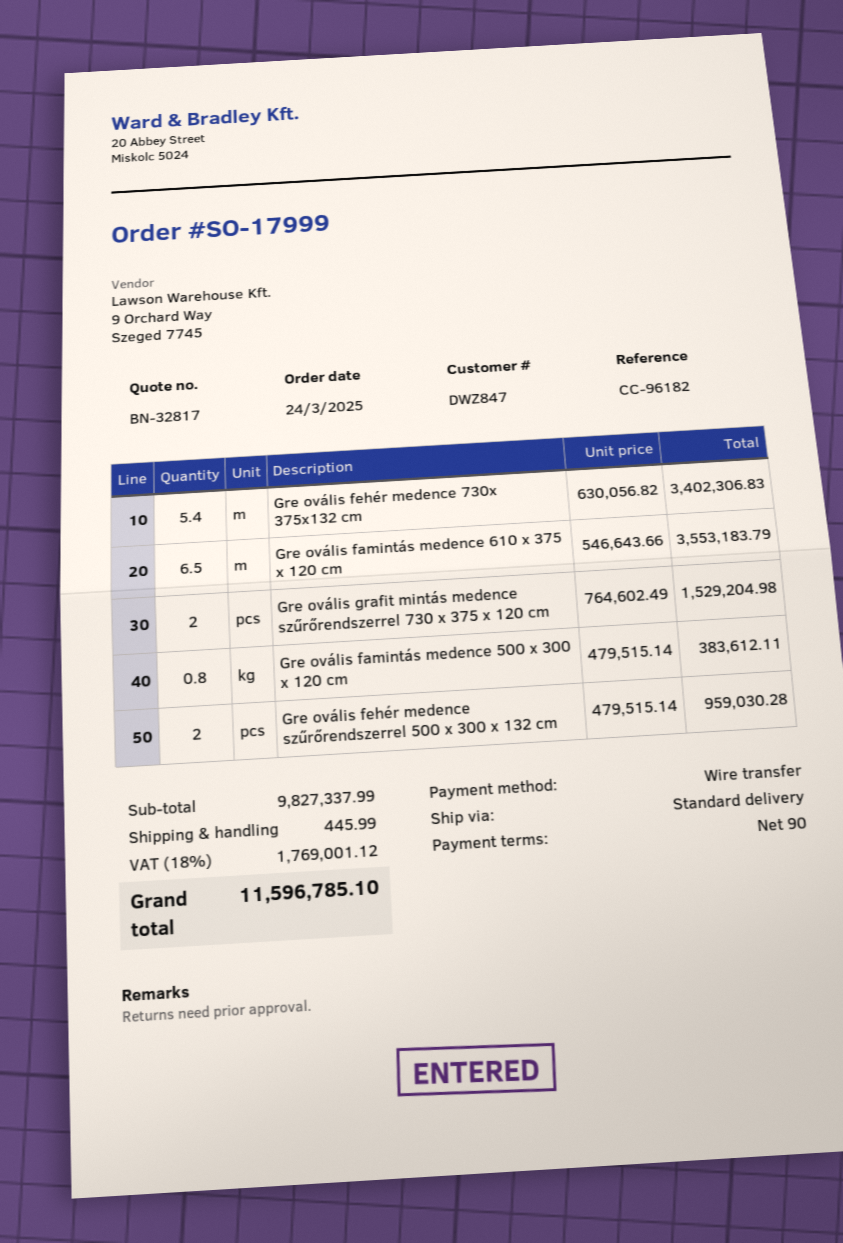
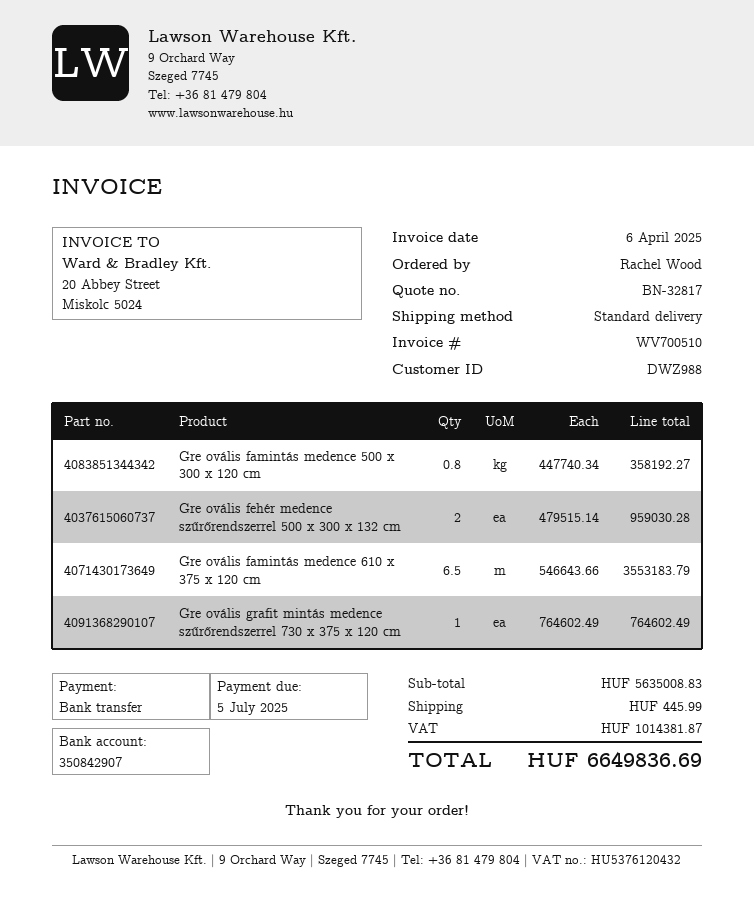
customer number: DWZ847 -> DWZ988
Gre ovális fehér medence 730x 375x132 cm: 5.4 x 630056.82 = 3402306.83 -> none
Gre ovális grafit mintás medence szűrőrendszerrel 730 x 375 x 120 cm: 2 x 764602.49 = 1529204.98 -> 1 x 764602.49 = 764602.49
Gre ovális famintás medence 500 x 300 x 120 cm: 0.8 x 479515.14 = 383612.11 -> 0.8 x 447740.34 = 358192.27
subtotal: 9827337.99 -> 5635008.83
tax: 1769001.12 -> 1014381.87
total: 11596785.10 -> 6649836.69

